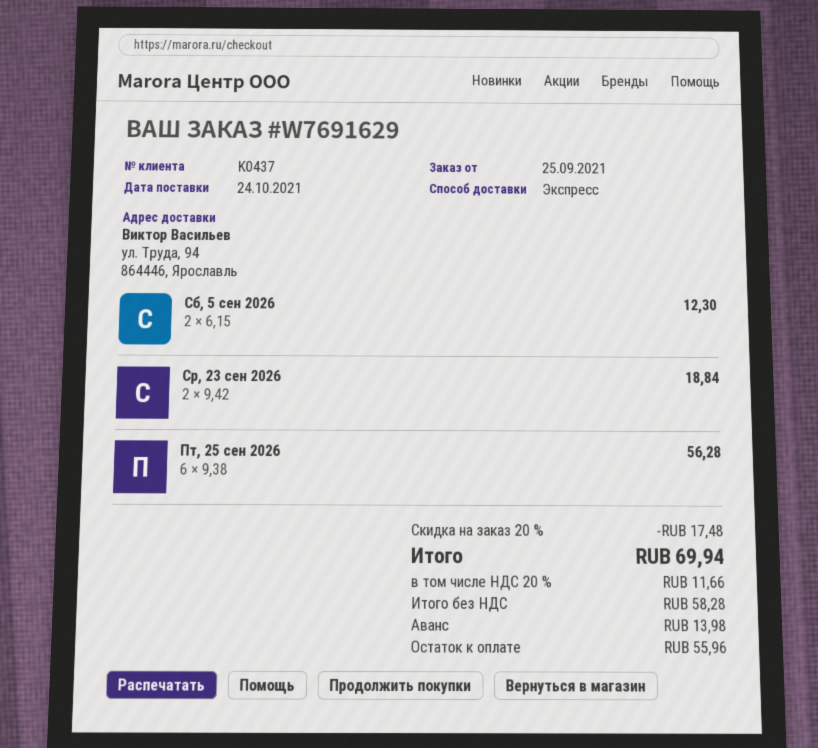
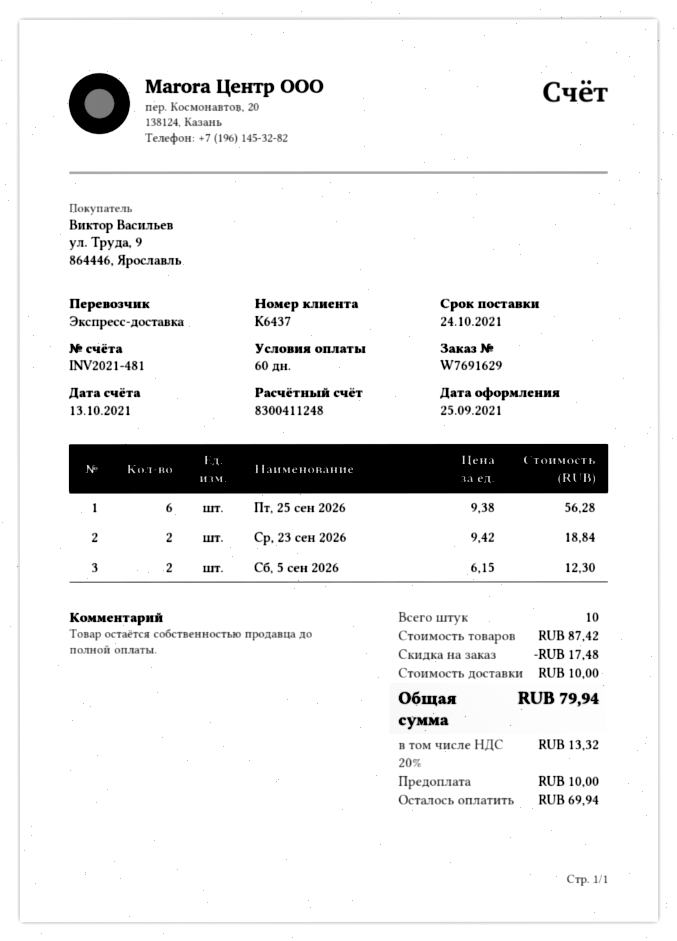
customer number: K0437 -> K6437
shipping: none -> 10.00
tax: 20% = 11.66 -> 20% = 13.32
total: 69.94 -> 79.94
deposit: 13.98 -> 10.00
balance: 55.96 -> 69.94

